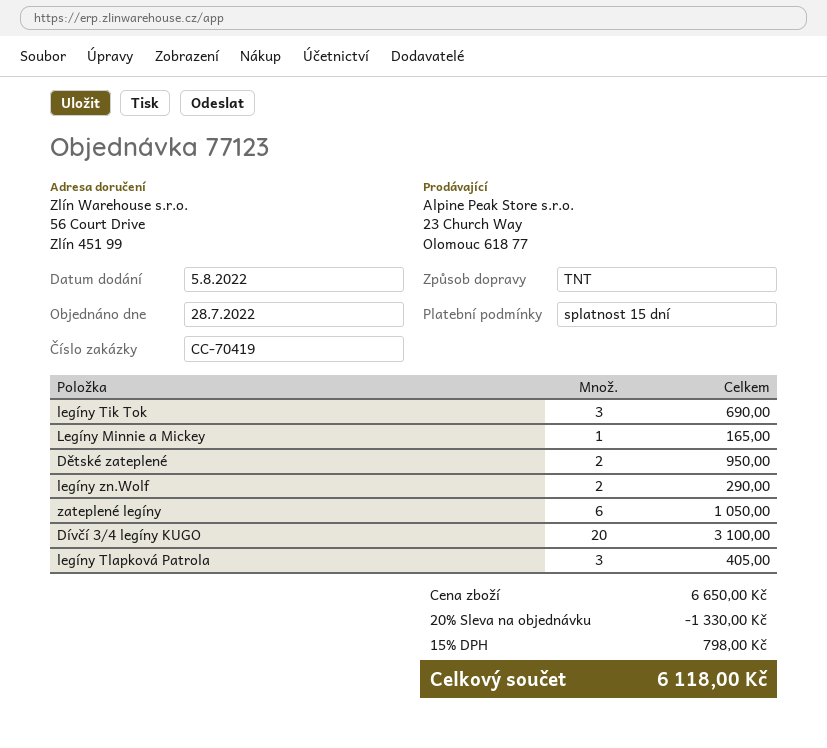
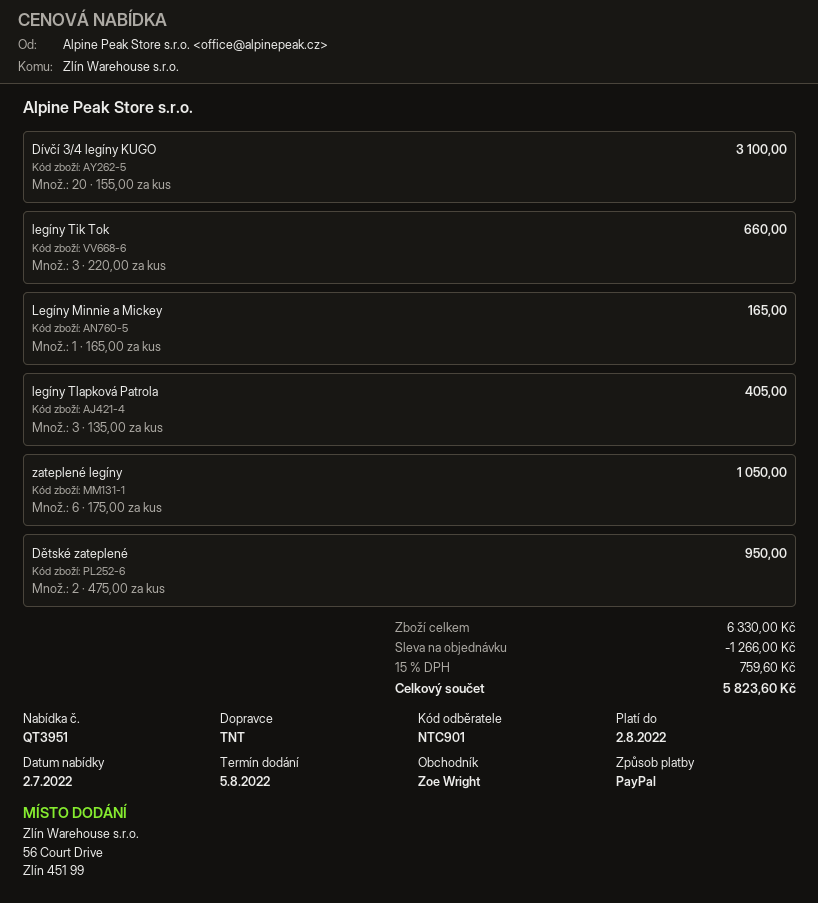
legíny Tik Tok: 3 for 690.00 -> 3 for 660.00
legíny zn.Wolf: 2 for 290.00 -> none
subtotal: 6650.00 -> 6330.00
discount: 1330.00 -> 1266.00
tax: 15% = 798.00 -> 15% = 759.60
total: 6118.00 -> 5823.60

